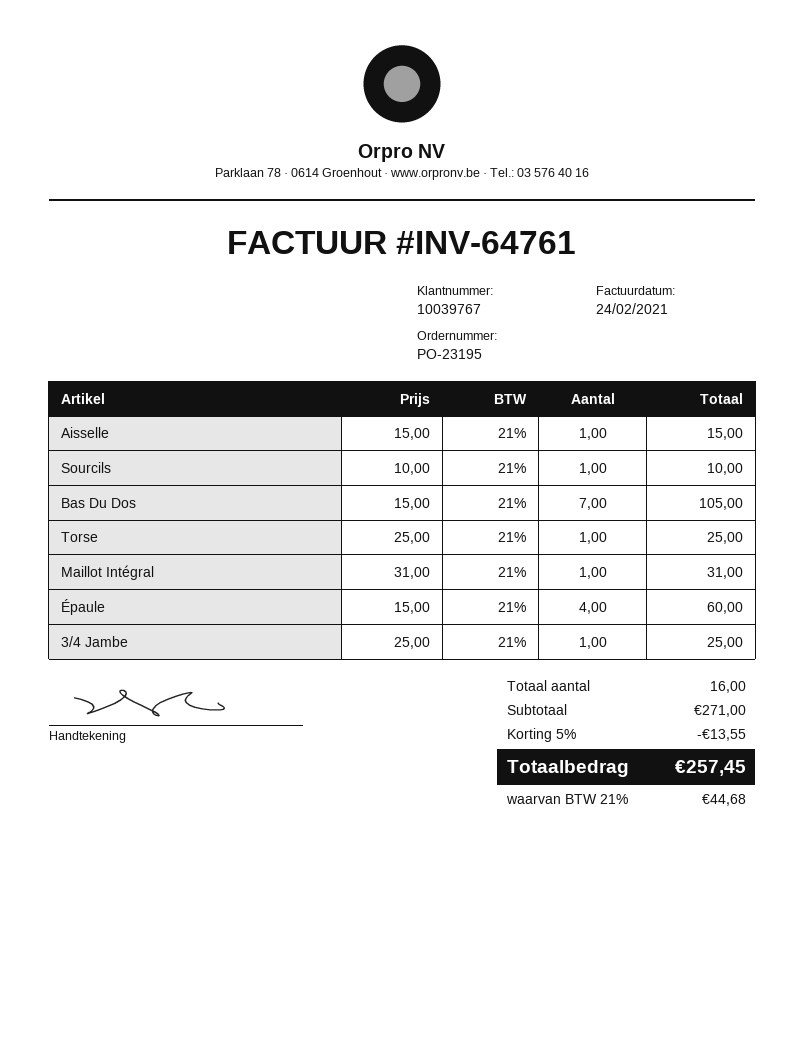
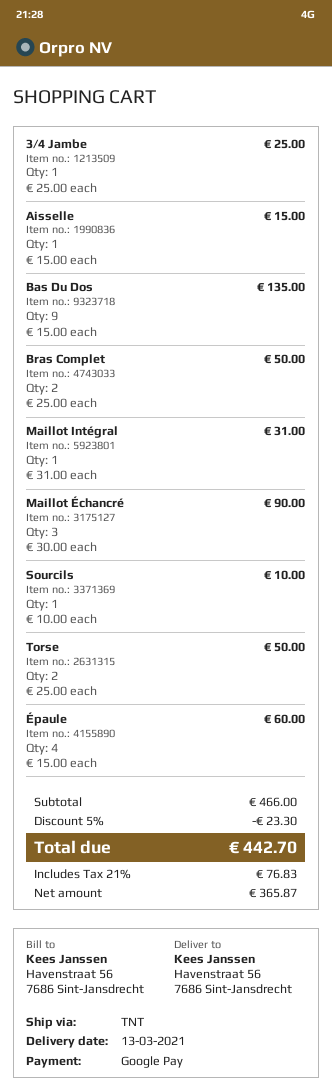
Bas Du Dos: 7 x 15.00 = 105.00 -> 9 x 15.00 = 135.00
Torse: 1 x 25.00 = 25.00 -> 2 x 25.00 = 50.00
Bras Complet: none -> 2 x 25.00 = 50.00
Maillot Échancré: none -> 3 x 30.00 = 90.00
subtotal: 271.00 -> 466.00
discount: 5% = 13.55 -> 5% = 23.30
tax: 21% = 44.68 -> 21% = 76.83
total: 257.45 -> 442.70

